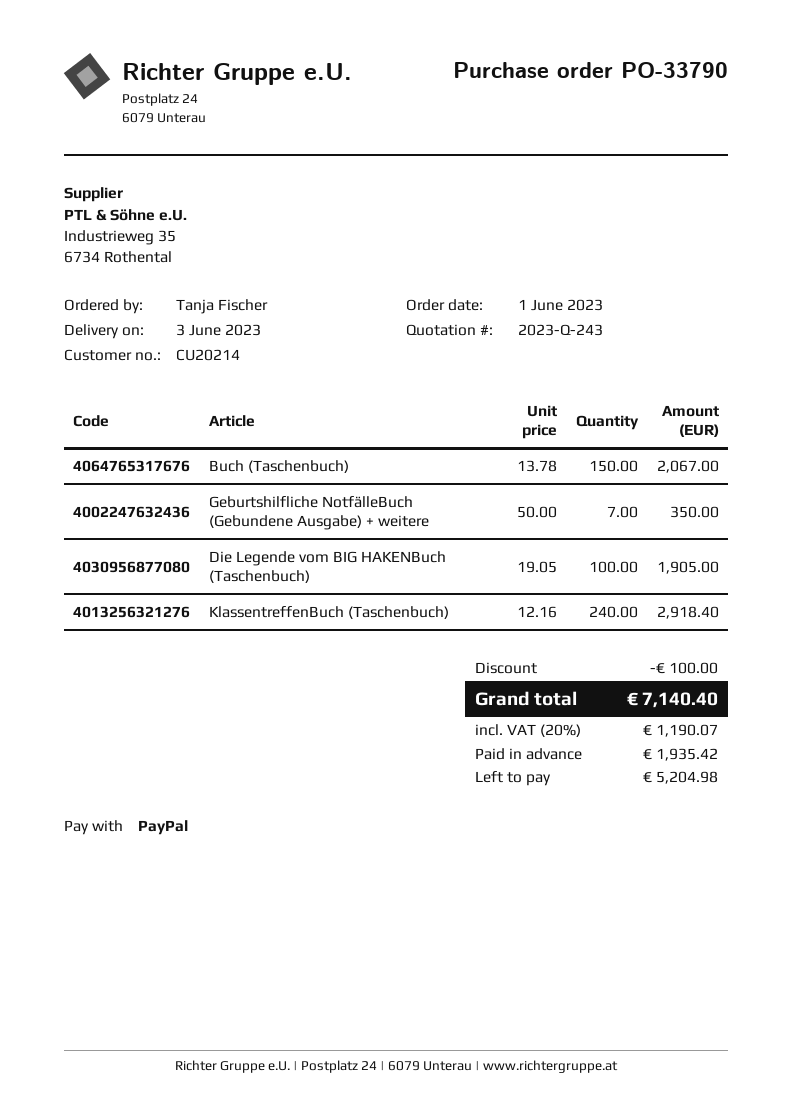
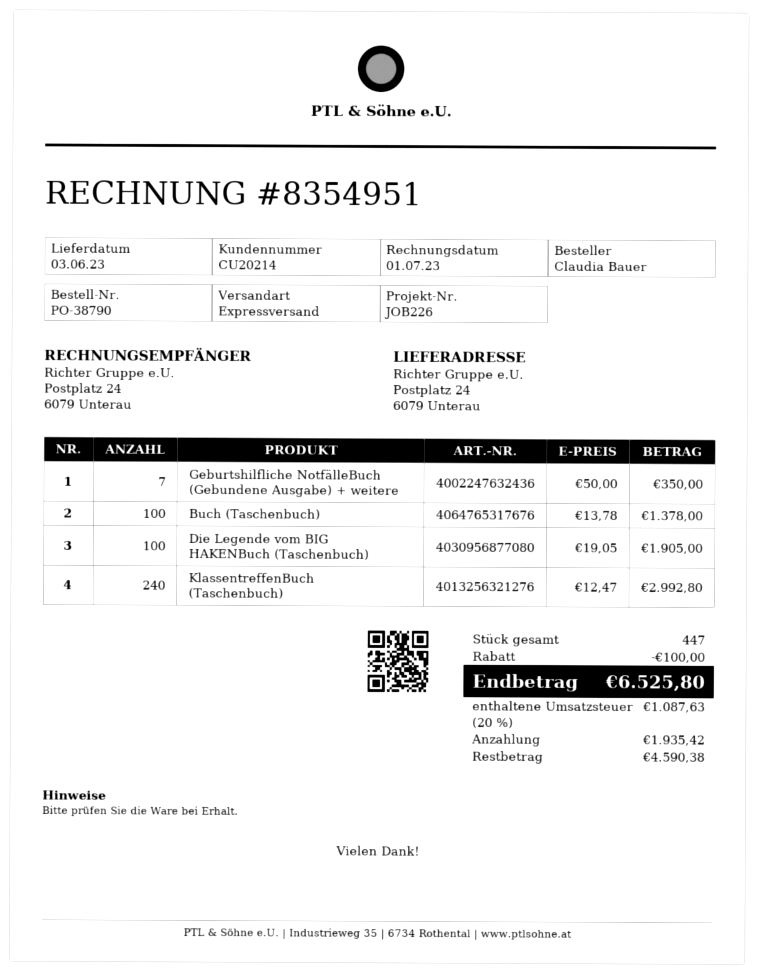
order number: PO-33790 -> PO-38790
ordered by: Tanja Fischer -> Claudia Bauer
Buch (Taschenbuch): 150 x 13.78 = 2067.00 -> 100 x 13.78 = 1378.00
KlassentreffenBuch (Taschenbuch): 240 x 12.16 = 2918.40 -> 240 x 12.47 = 2992.80
tax: 20% = 1190.07 -> 20% = 1087.63
total: 7140.40 -> 6525.80
balance: 5204.98 -> 4590.38

